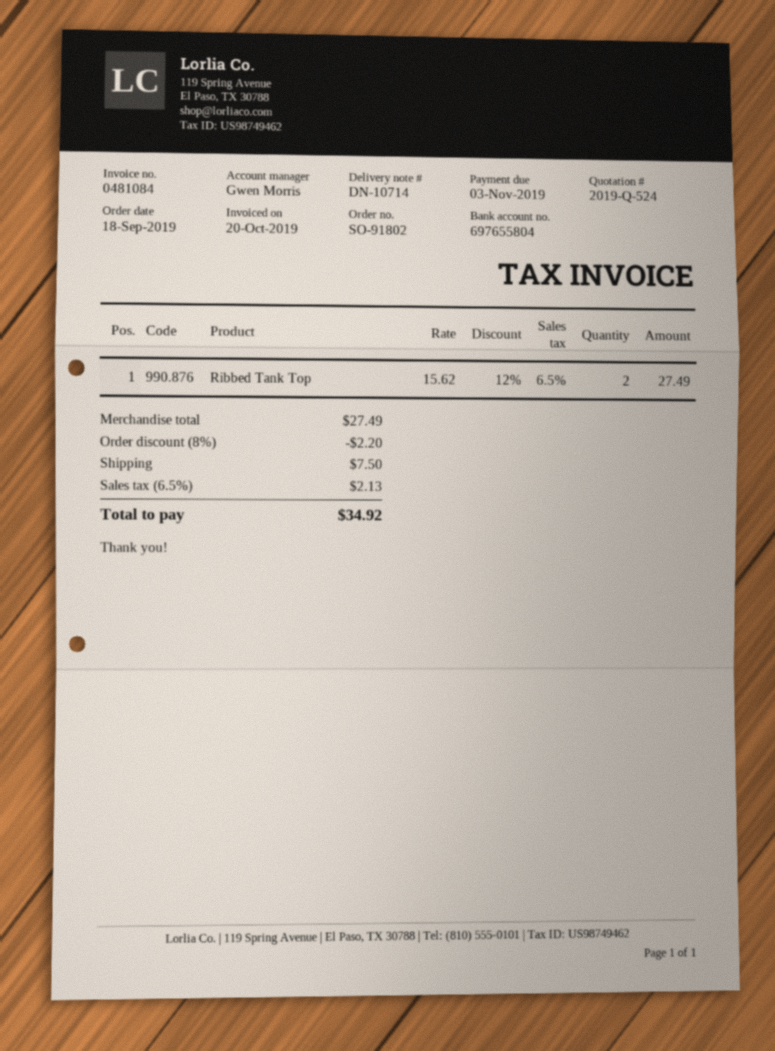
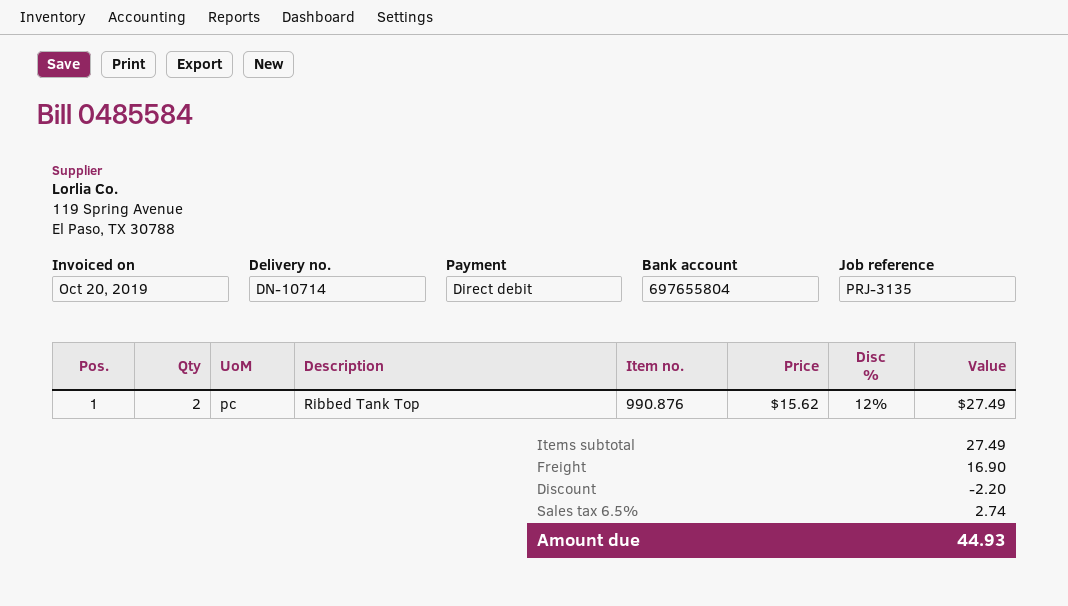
invoice number: 0481084 -> 0485584
shipping: 7.50 -> 16.90
tax: 6.5% = 2.13 -> 6.5% = 2.74
total: 34.92 -> 44.93

